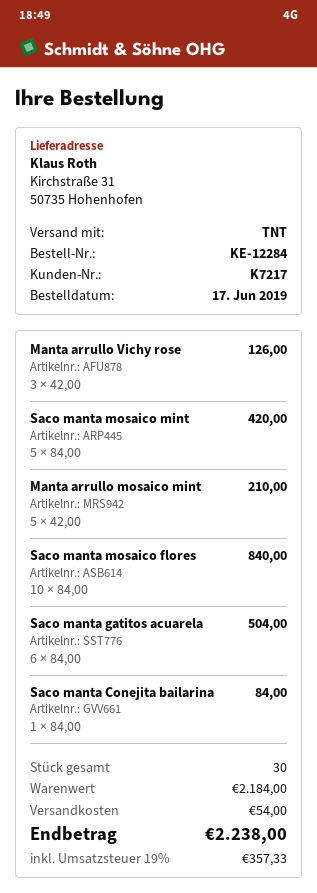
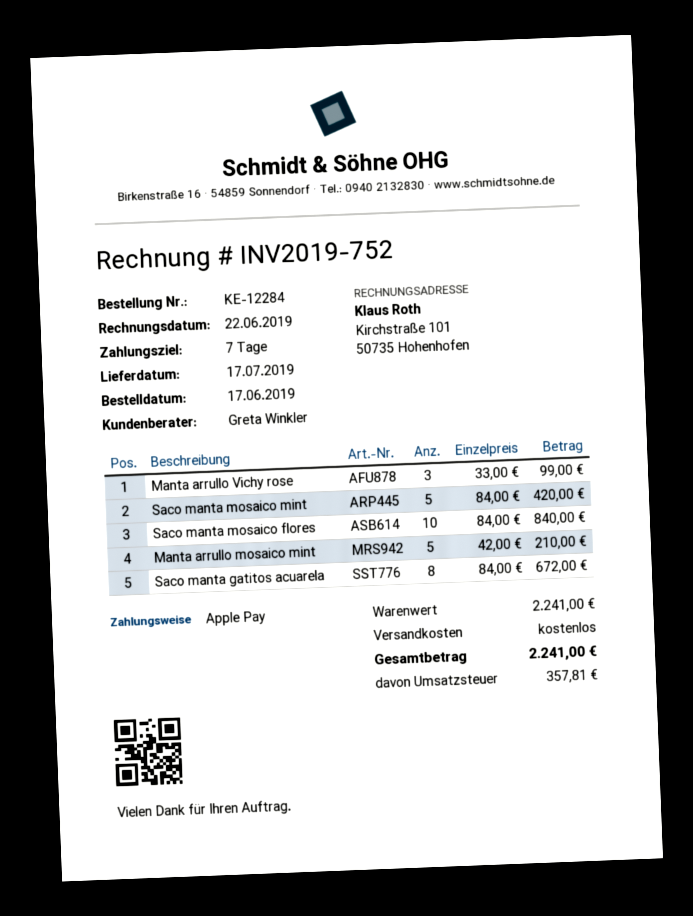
Manta arrullo Vichy rose: 3 x 42.00 = 126.00 -> 3 x 33.00 = 99.00
Saco manta gatitos acuarela: 6 x 84.00 = 504.00 -> 8 x 84.00 = 672.00
Saco manta Conejita bailarina: 1 x 84.00 = 84.00 -> none
subtotal: 2184.00 -> 2241.00
shipping: 54.00 -> 0.00
tax: 357.33 -> 357.81
total: 2238.00 -> 2241.00

